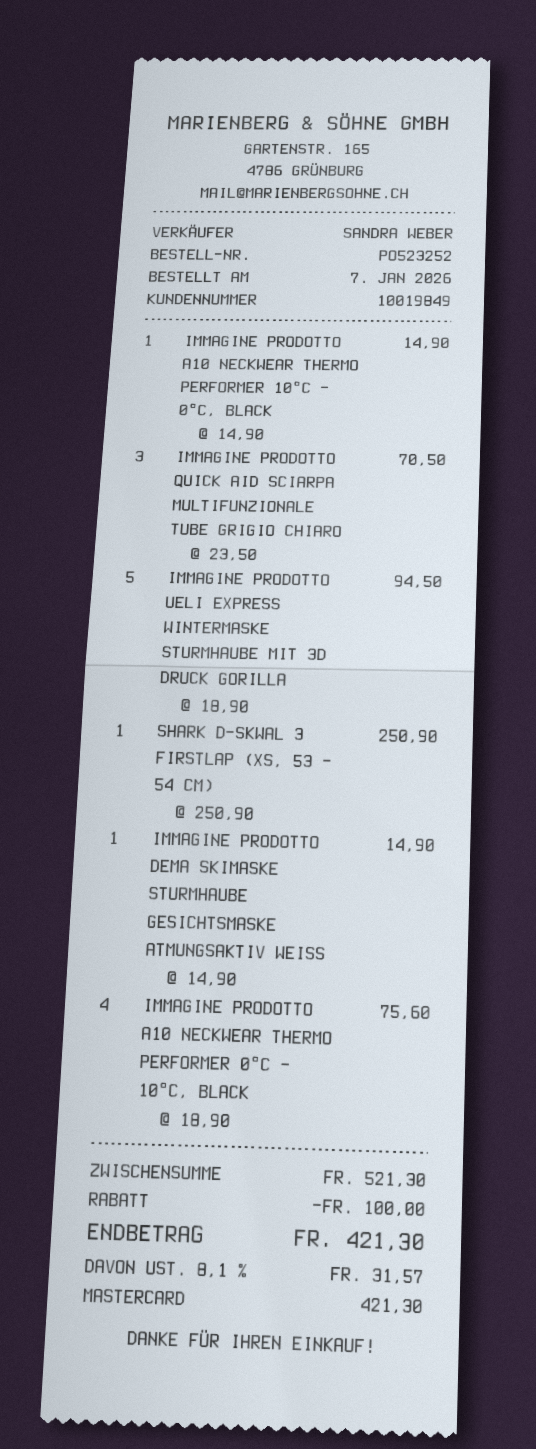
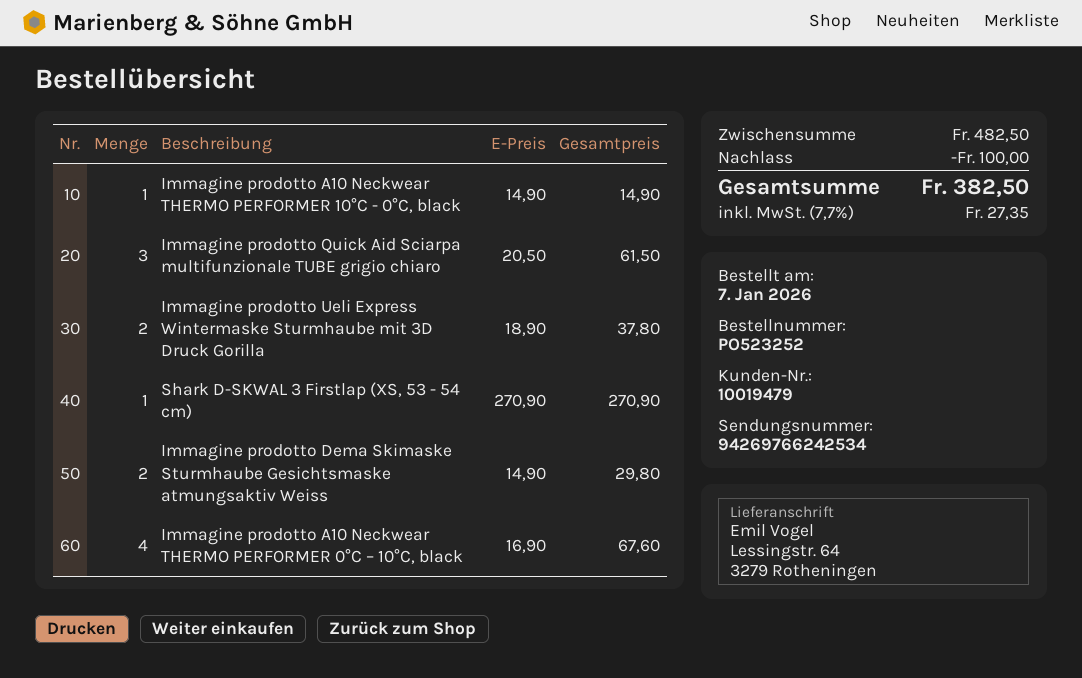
customer number: 10019849 -> 10019479
IMMAGINE PRODOTTO QUICK AID SCIARPA MULTIFUNZIONALE TUBE GRIGIO CHIARO: 3 x 23.50 = 70.50 -> 3 x 20.50 = 61.50
IMMAGINE PRODOTTO UELI EXPRESS WINTERMASKE STURMHAUBE MIT 3D DRUCK GORILLA: 5 x 18.90 = 94.50 -> 2 x 18.90 = 37.80
SHARK D-SKWAL 3 FIRSTLAP (XS, 53 - 54 CM): 1 x 250.90 = 250.90 -> 1 x 270.90 = 270.90
IMMAGINE PRODOTTO DEMA SKIMASKE STURMHAUBE GESICHTSMASKE ATMUNGSAKTIV WEISS: 1 x 14.90 = 14.90 -> 2 x 14.90 = 29.80
IMMAGINE PRODOTTO A10 NECKWEAR THERMO PERFORMER 0°C – 10°C, BLACK: 4 x 18.90 = 75.60 -> 4 x 16.90 = 67.60
subtotal: 521.30 -> 482.50
tax: 8.1% = 31.57 -> 7.7% = 27.35
total: 421.30 -> 382.50

